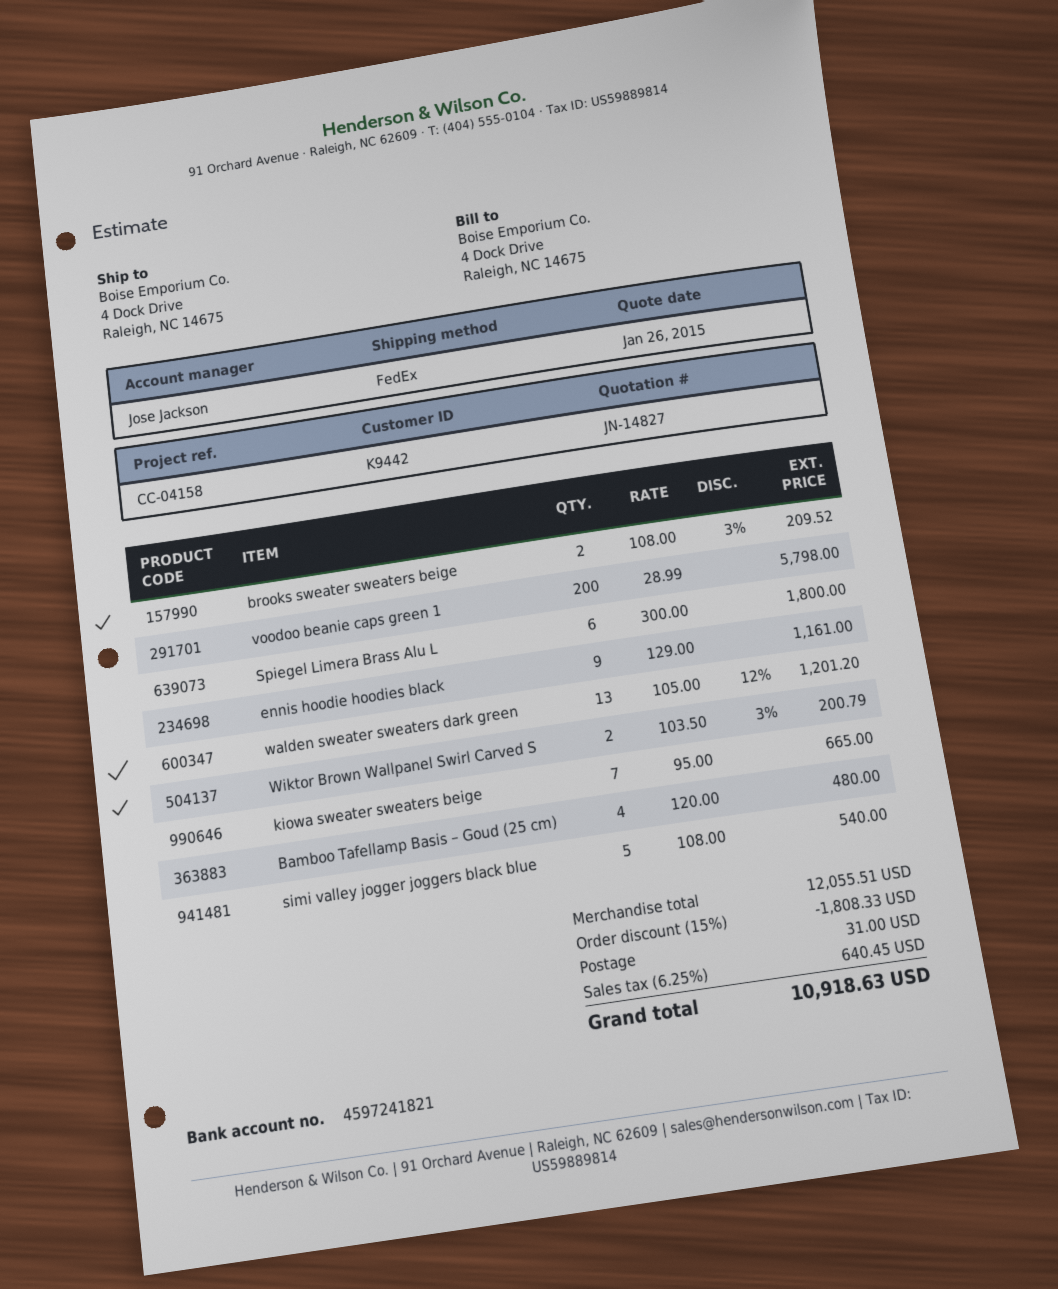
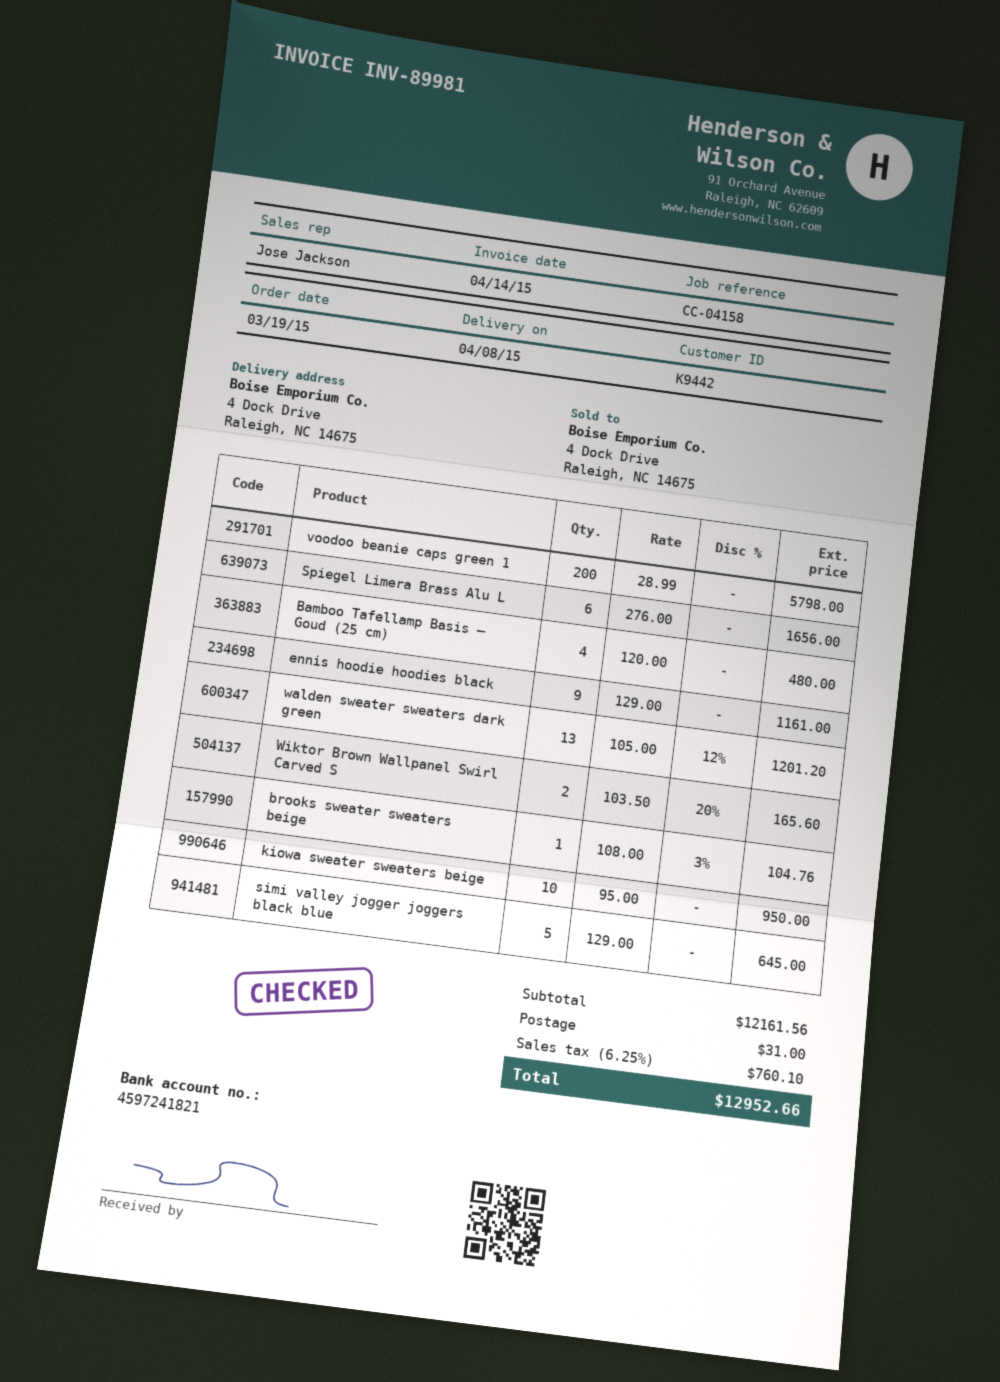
brooks sweater sweaters beige: 2 x 108.00 - 3% = 209.52 -> 1 x 108.00 - 3% = 104.76
Spiegel Limera Brass Alu L: 6 x 300.00 = 1800.00 -> 6 x 276.00 = 1656.00
Wiktor Brown Wallpanel Swirl Carved S: 2 x 103.50 - 3% = 200.79 -> 2 x 103.50 - 20% = 165.60
kiowa sweater sweaters beige: 7 x 95.00 = 665.00 -> 10 x 95.00 = 950.00
simi valley jogger joggers black blue: 5 x 108.00 = 540.00 -> 5 x 129.00 = 645.00
subtotal: 12055.51 -> 12161.56
discount: 15% = 1808.33 -> none
tax: 6.25% = 640.45 -> 6.25% = 760.10
total: 10918.63 -> 12952.66

